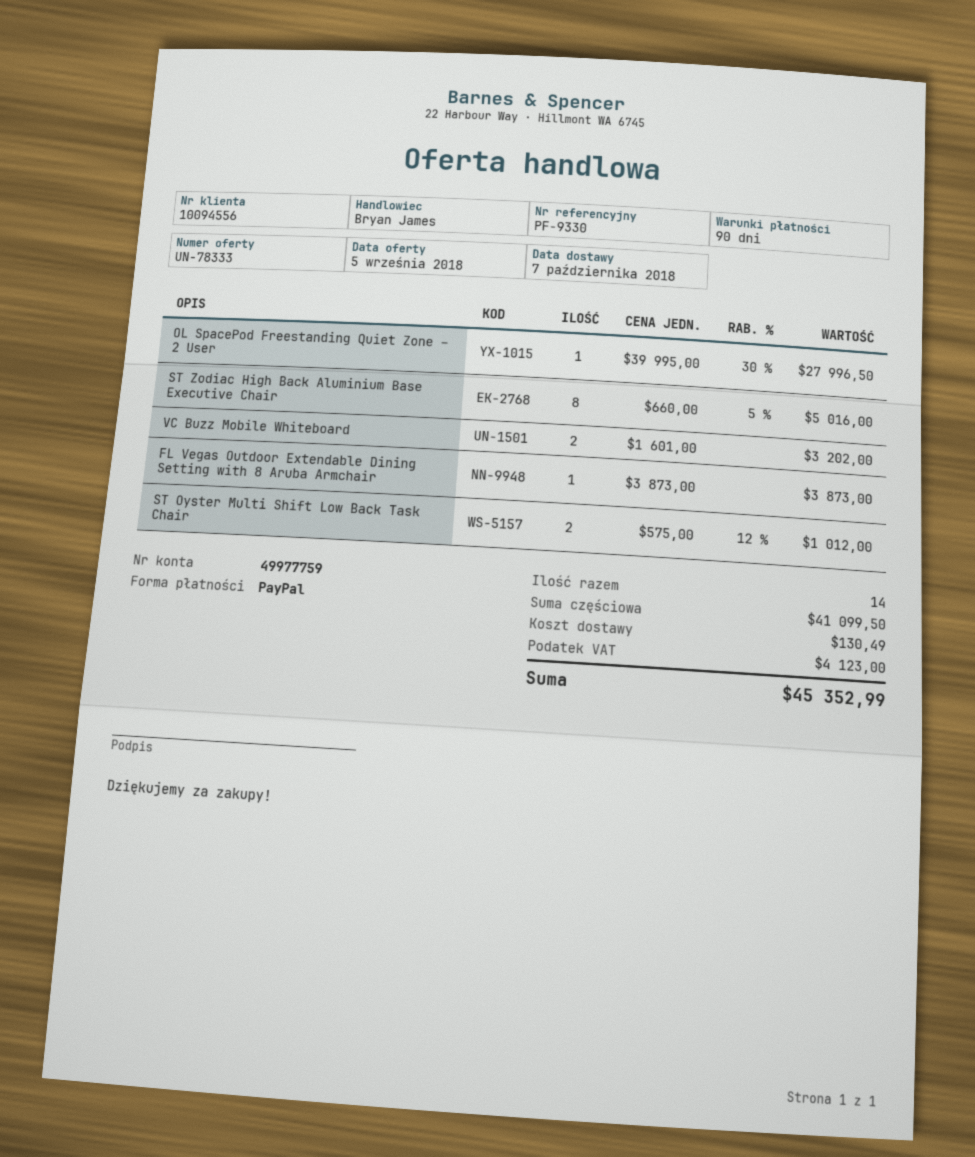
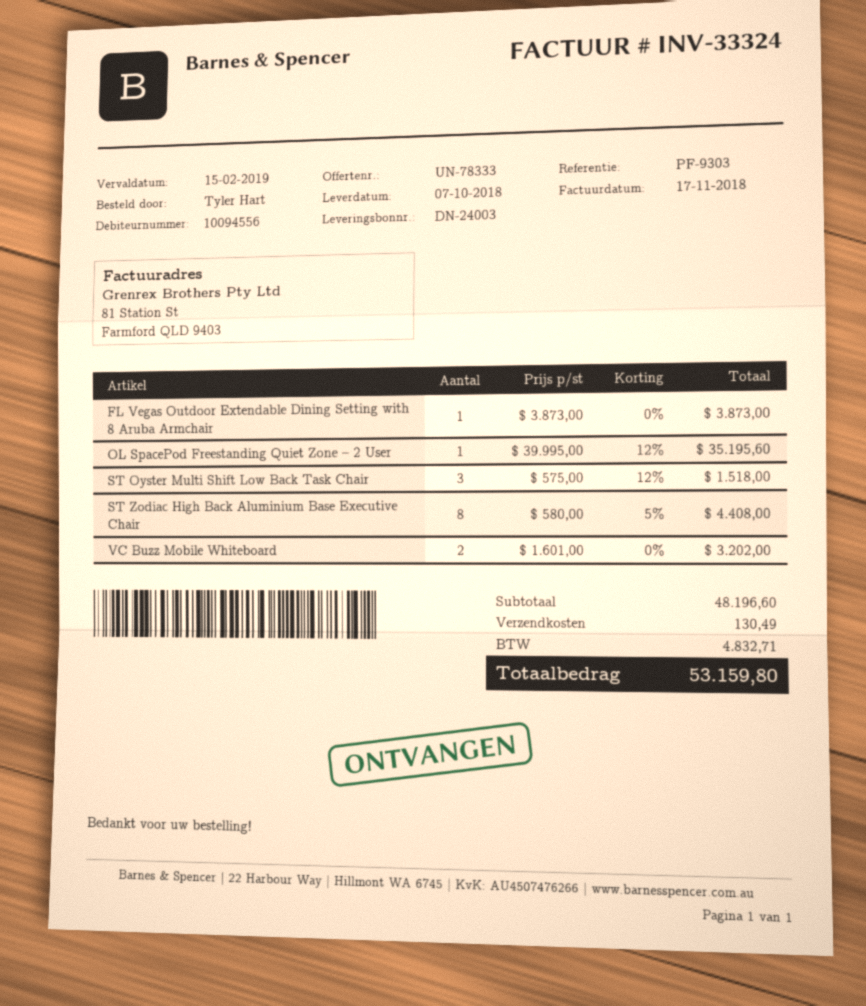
reference: PF-9330 -> PF-9303
OL SpacePod Freestanding Quiet Zone – 2 User: 1 x 39995.00 - 30% = 27996.50 -> 1 x 39995.00 - 12% = 35195.60
ST Zodiac High Back Aluminium Base Executive Chair: 8 x 660.00 - 5% = 5016.00 -> 8 x 580.00 - 5% = 4408.00
ST Oyster Multi Shift Low Back Task Chair: 2 x 575.00 - 12% = 1012.00 -> 3 x 575.00 - 12% = 1518.00
subtotal: 41099.50 -> 48196.60
tax: 4123.00 -> 4832.71
total: 45352.99 -> 53159.80

